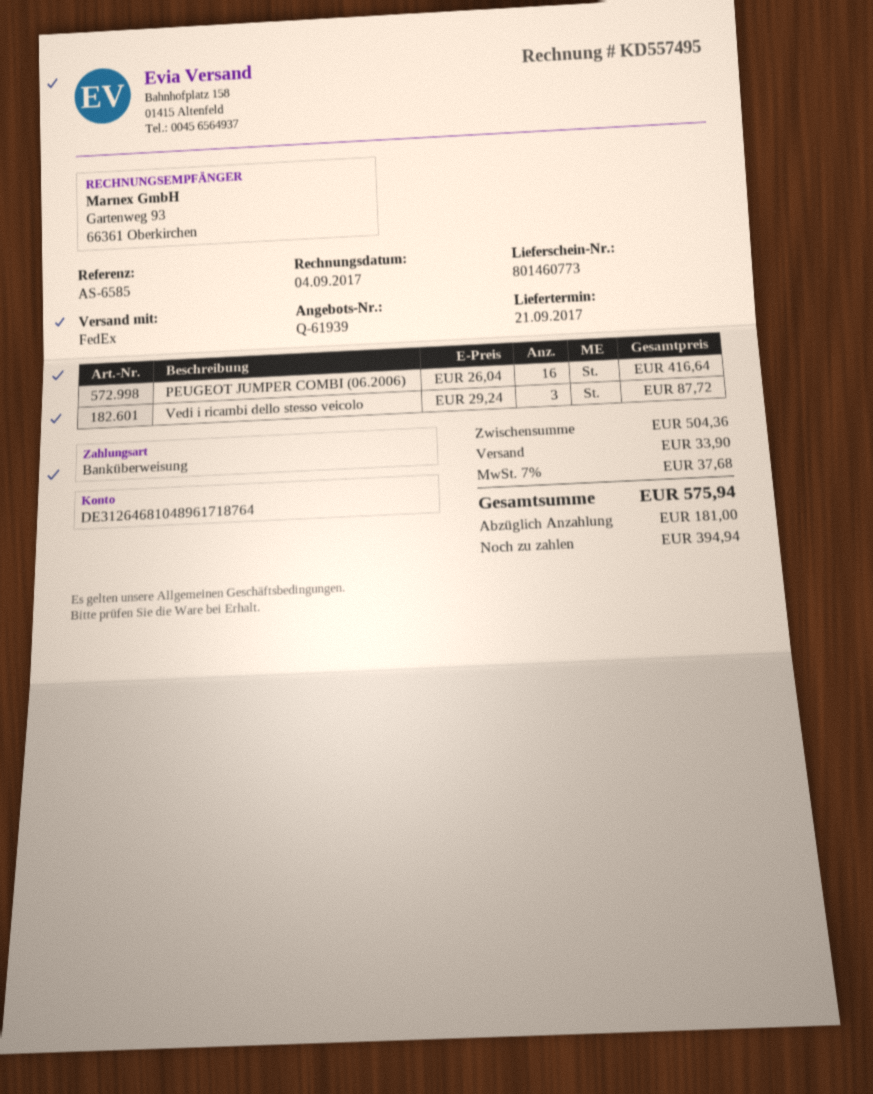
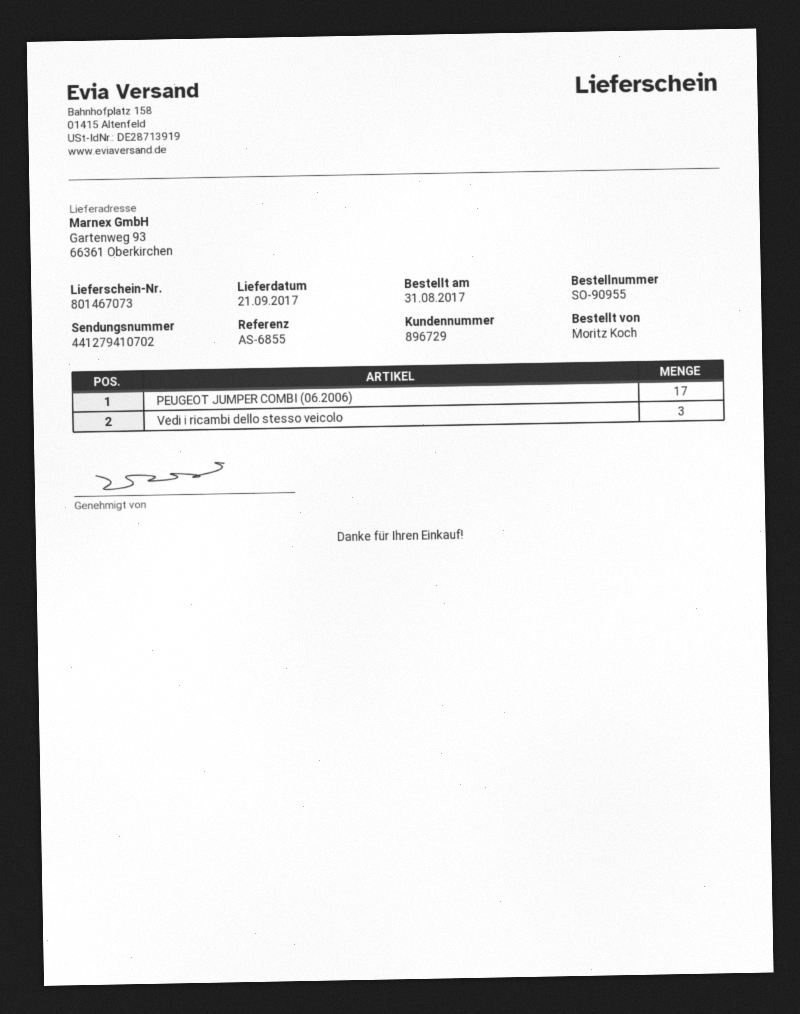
delivery note number: 801460773 -> 801467073
reference: AS-6585 -> AS-6855
PEUGEOT JUMPER COMBI (06.2006): 16 -> 17

